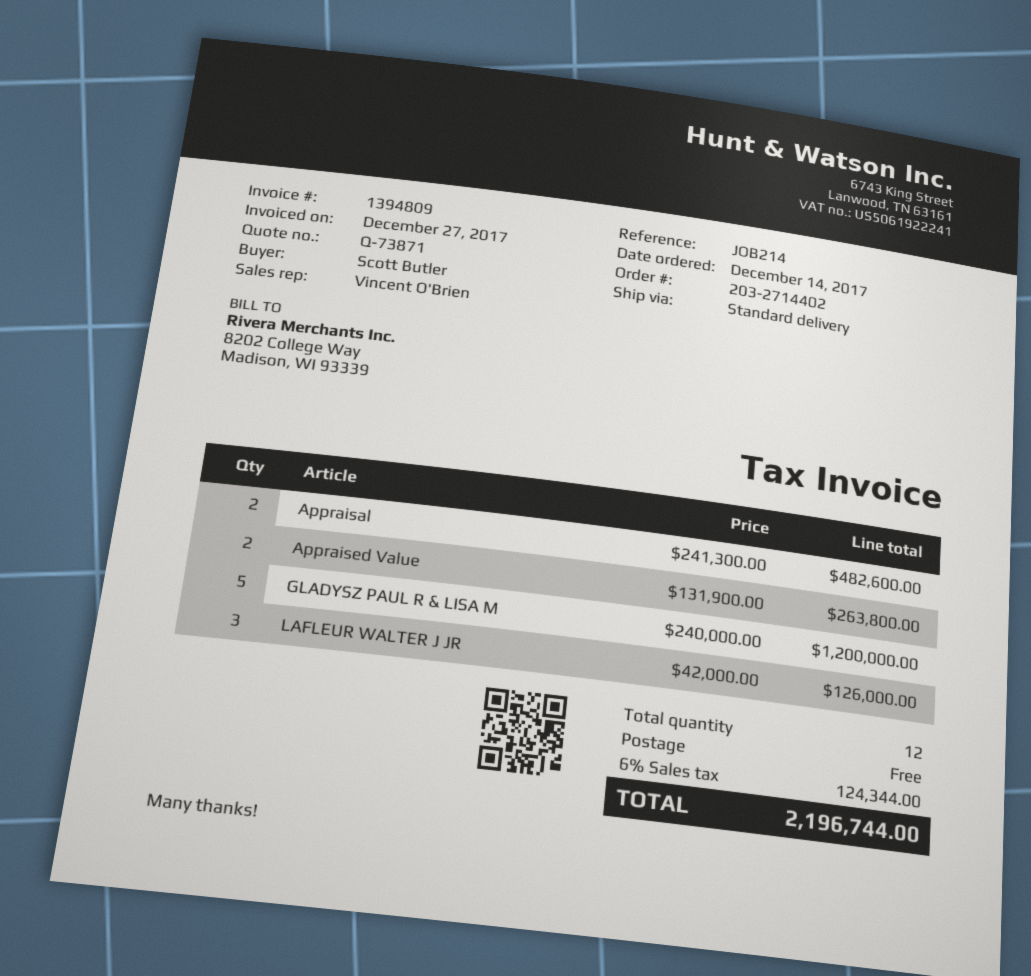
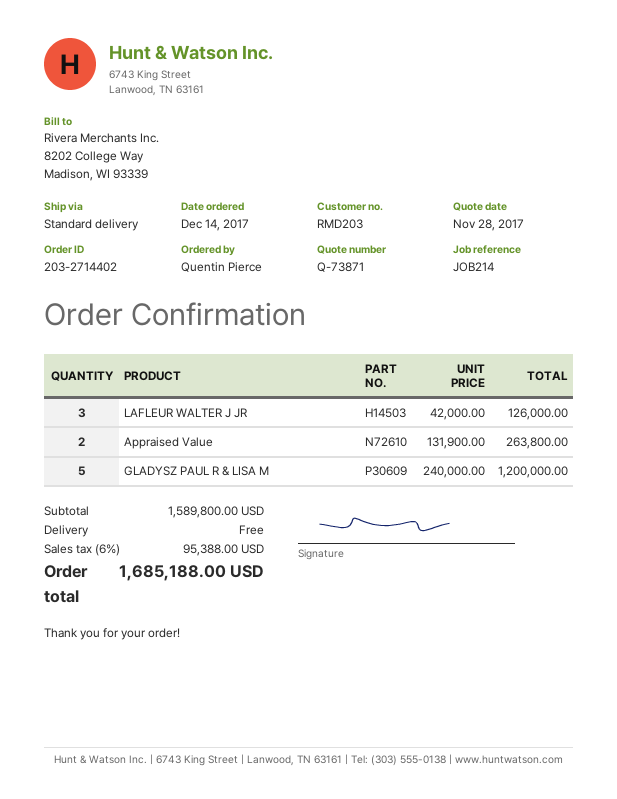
ordered by: Scott Butler -> Quentin Pierce
Appraisal: 2 x 241300.00 = 482600.00 -> none
tax: 6% = 124344.00 -> 6% = 95388.00
total: 2196744.00 -> 1685188.00

